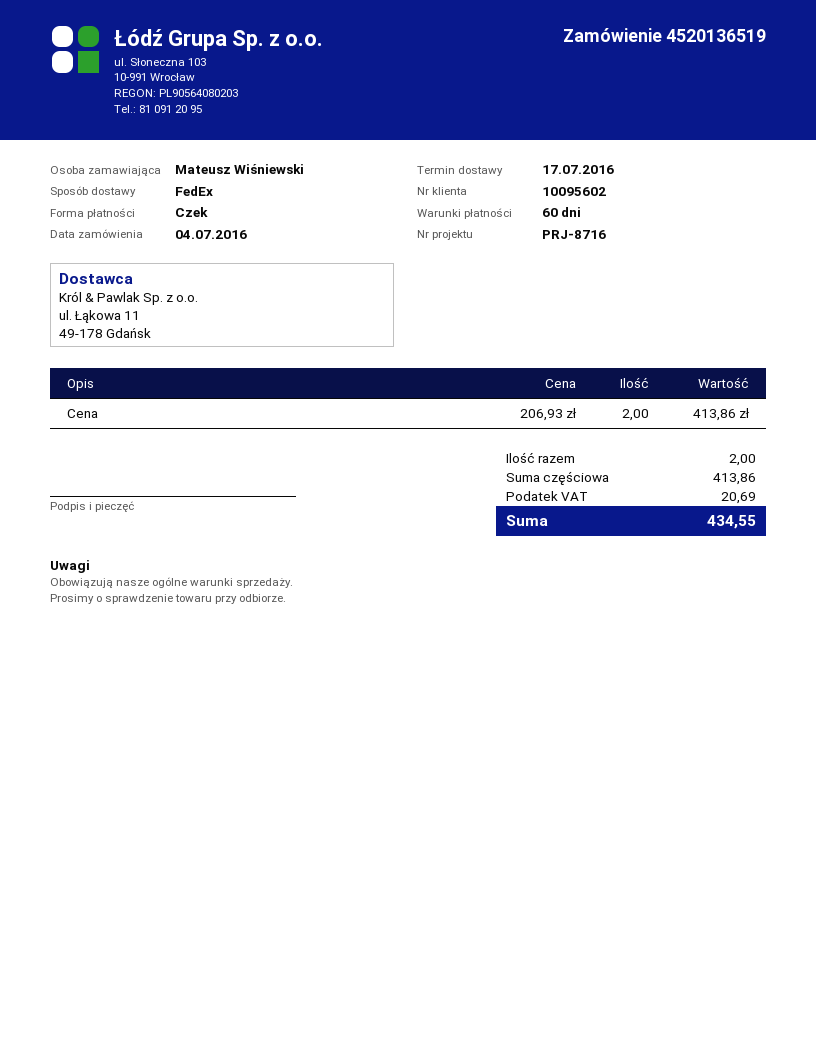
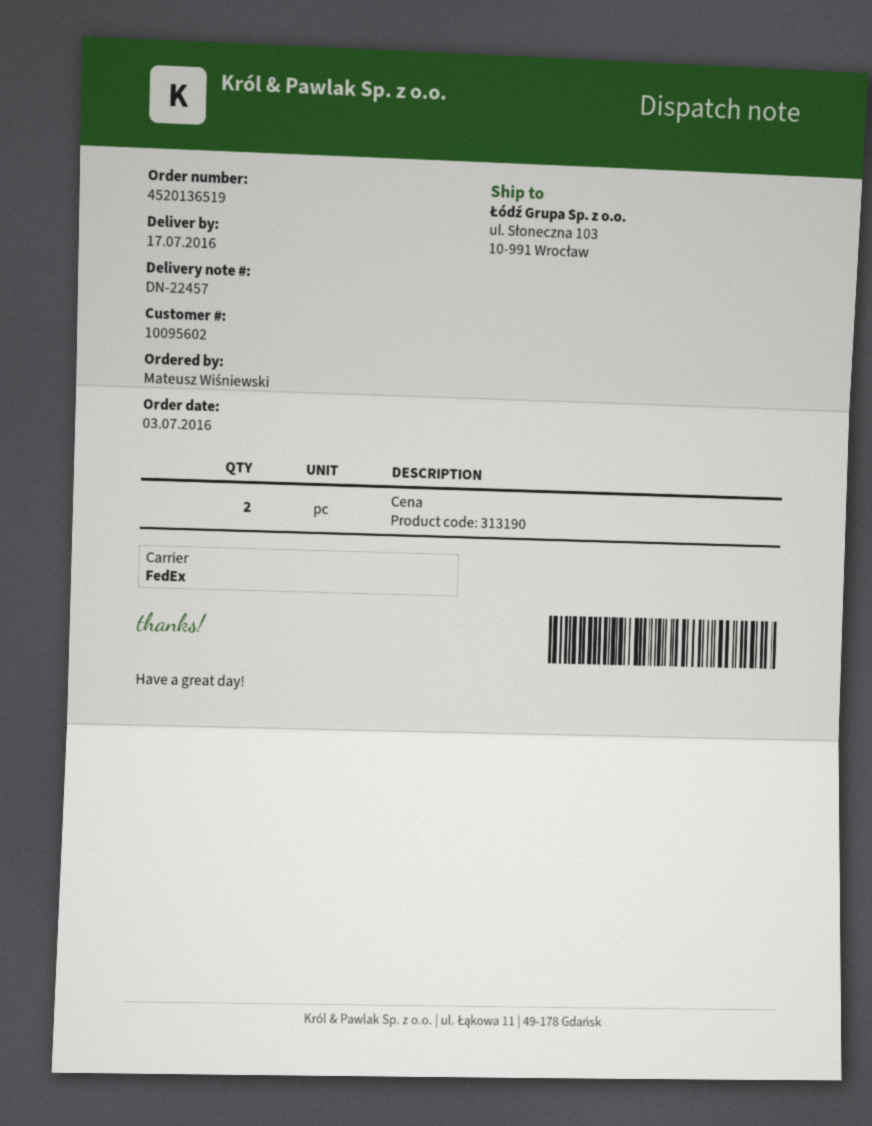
order date: 2016-07-04 -> 2016-07-03

